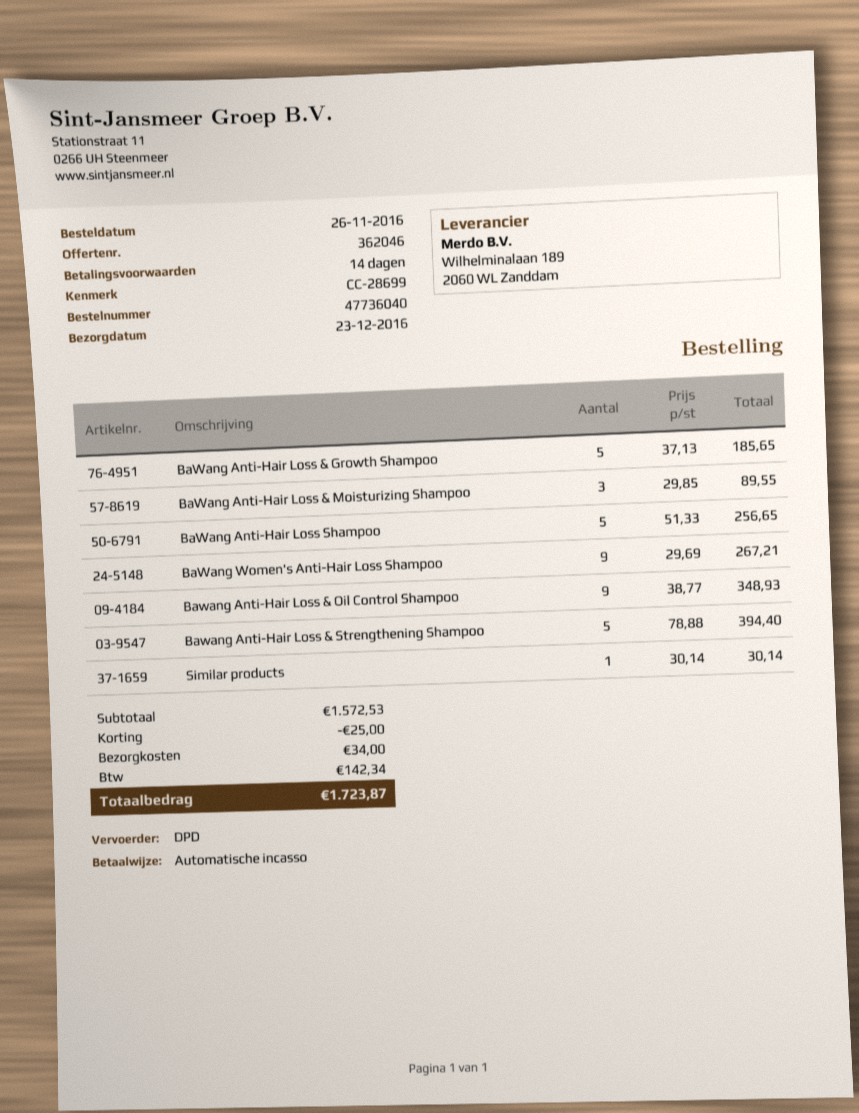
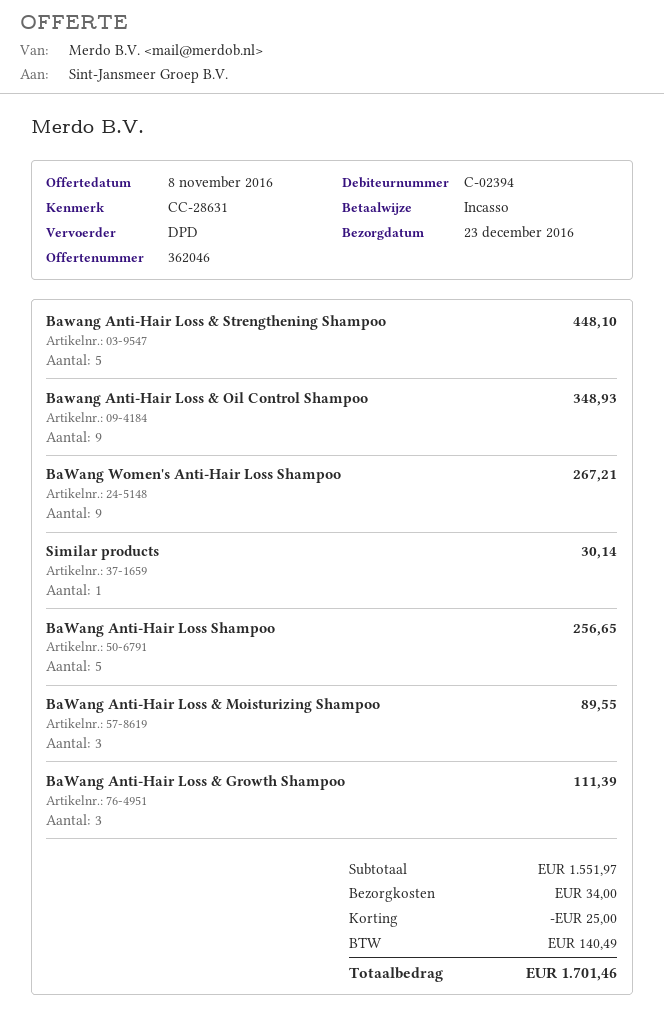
reference: CC-28699 -> CC-28631
BaWang Anti-Hair Loss & Growth Shampoo: 5 for 185.65 -> 3 for 111.39
Bawang Anti-Hair Loss & Strengthening Shampoo: 5 for 394.40 -> 5 for 448.10
subtotal: 1572.53 -> 1551.97
tax: 142.34 -> 140.49
total: 1723.87 -> 1701.46

